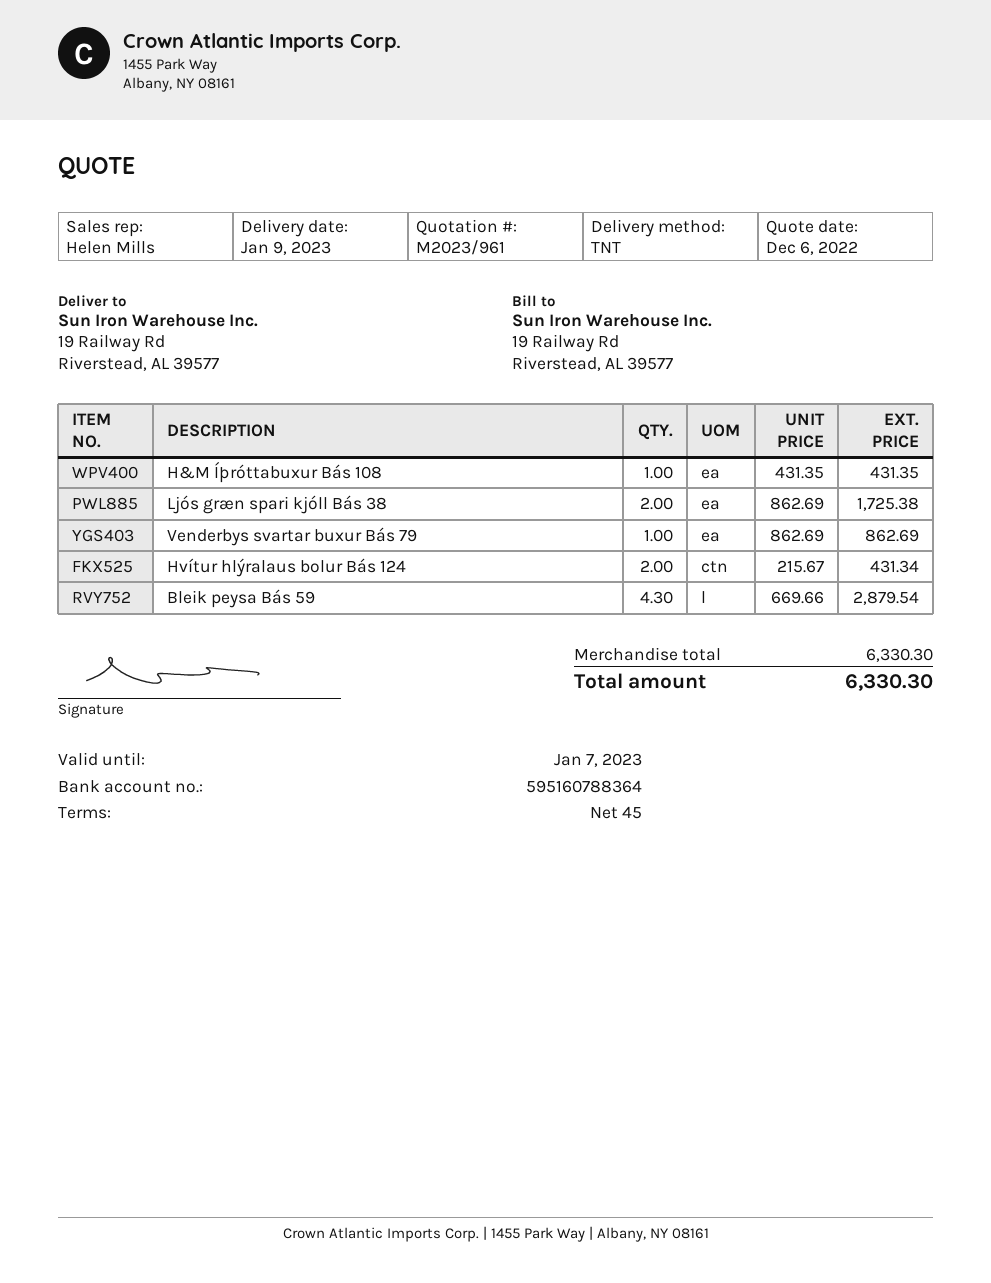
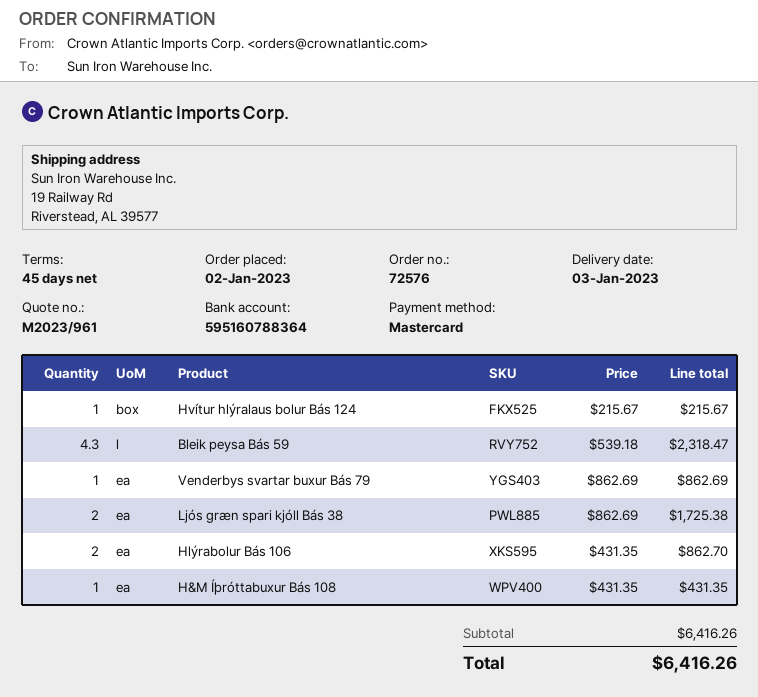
delivery date: 2023-01-09 -> 2023-01-03
Hvítur hlýralaus bolur Bás 124: 2 x 215.67 = 431.34 -> 1 x 215.67 = 215.67
Bleik peysa Bás 59: 4.3 x 669.66 = 2879.54 -> 4.3 x 539.18 = 2318.47
Hlýrabolur Bás 106: none -> 2 x 431.35 = 862.70
subtotal: 6330.30 -> 6416.26
total: 6330.30 -> 6416.26

